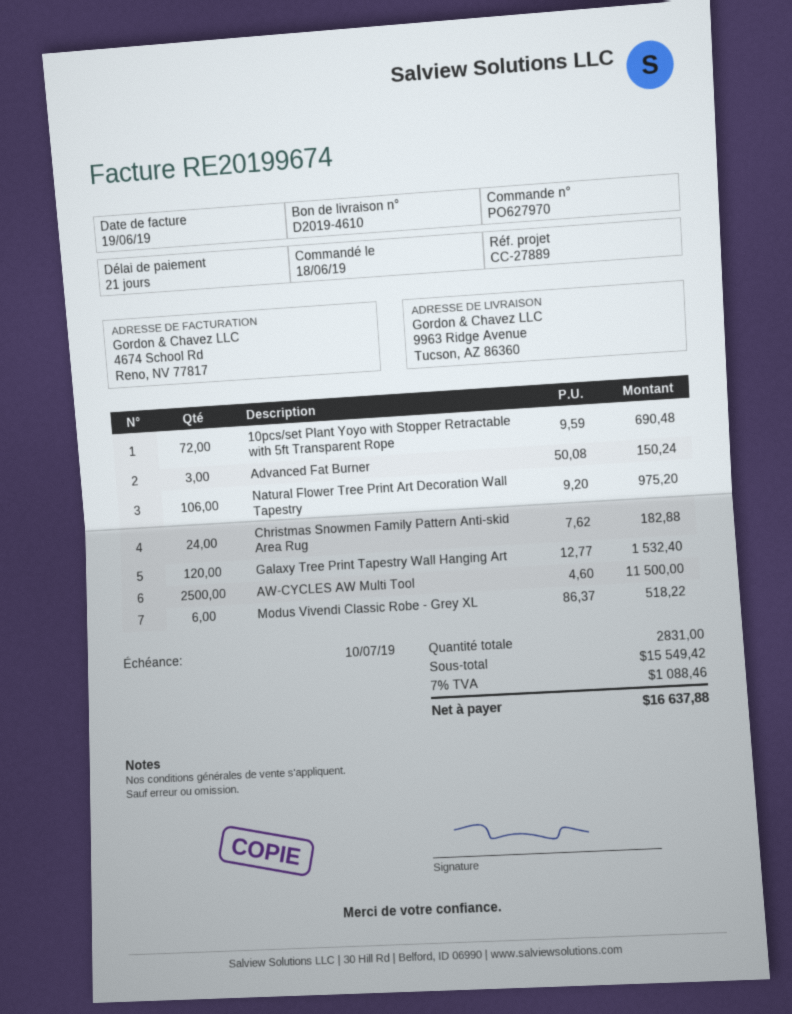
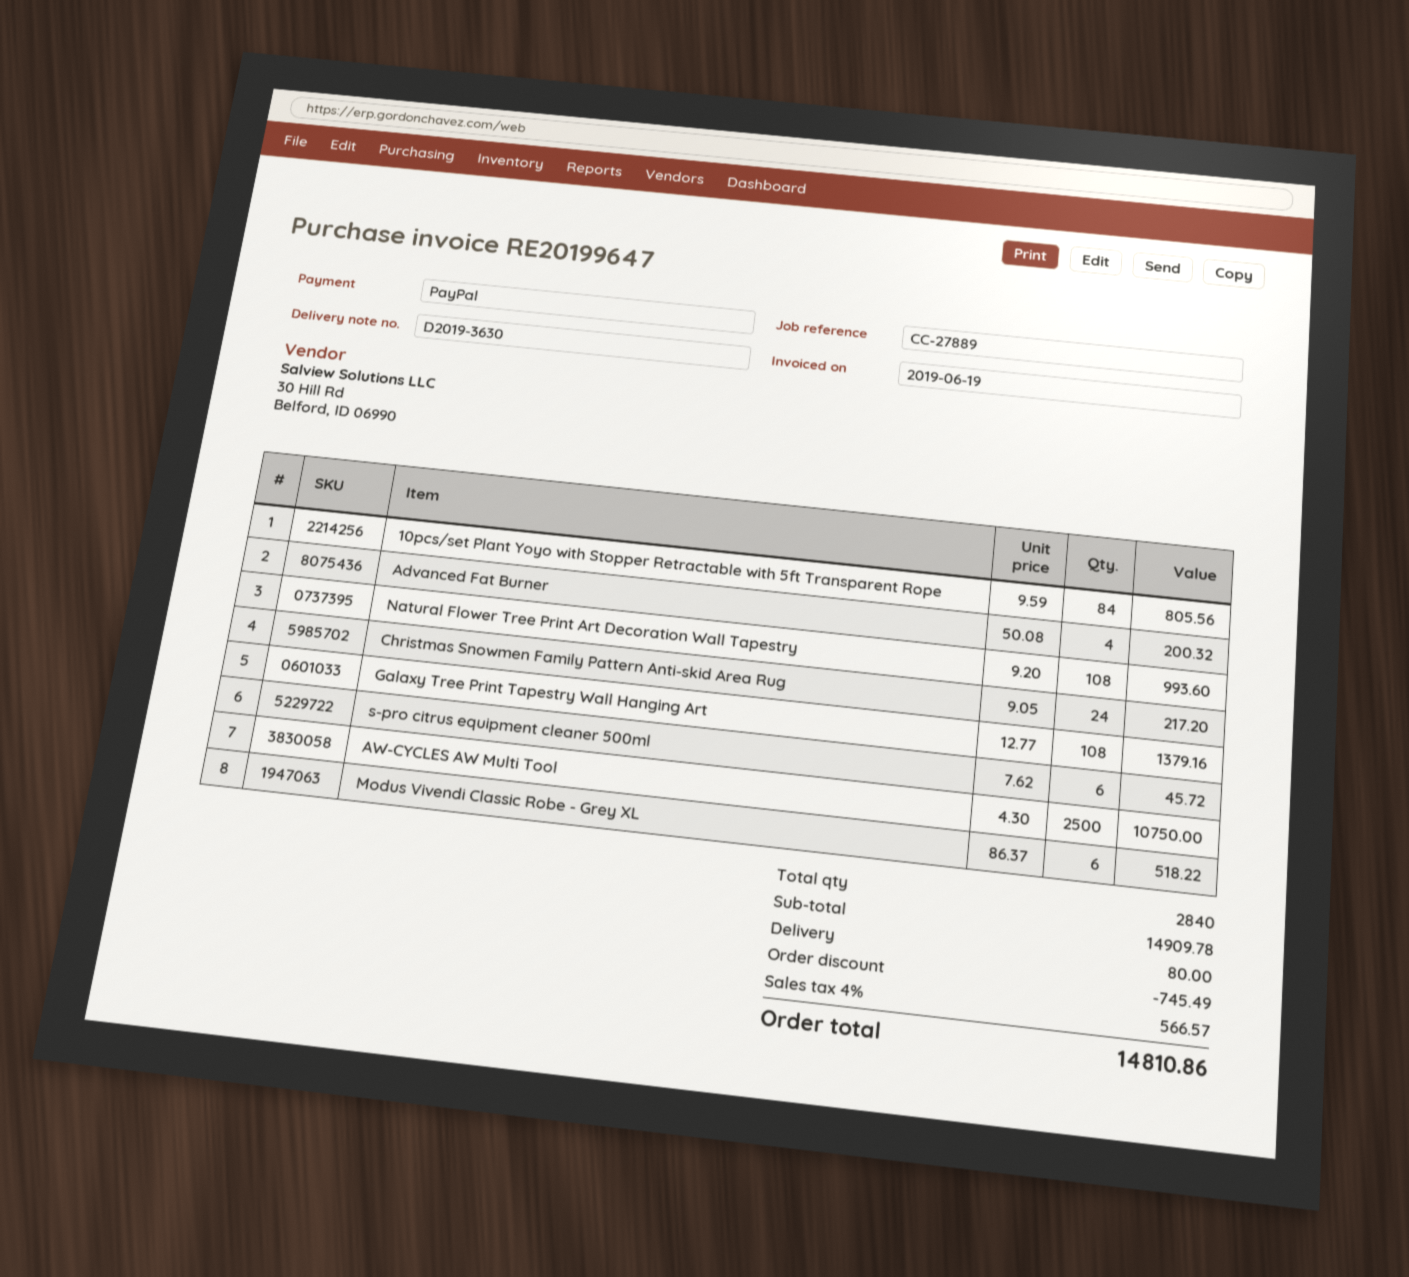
delivery note number: D2019-4610 -> D2019-3630
invoice number: RE20199674 -> RE20199647
10pcs/set Plant Yoyo with Stopper Retractable with 5ft Transparent Rope: 72 x 9.59 = 690.48 -> 84 x 9.59 = 805.56
Advanced Fat Burner: 3 x 50.08 = 150.24 -> 4 x 50.08 = 200.32
Natural Flower Tree Print Art Decoration Wall Tapestry: 106 x 9.20 = 975.20 -> 108 x 9.20 = 993.60
Christmas Snowmen Family Pattern Anti-skid Area Rug: 24 x 7.62 = 182.88 -> 24 x 9.05 = 217.20
Galaxy Tree Print Tapestry Wall Hanging Art: 120 x 12.77 = 1532.40 -> 108 x 12.77 = 1379.16
AW-CYCLES AW Multi Tool: 2500 x 4.60 = 11500.00 -> 2500 x 4.30 = 10750.00
s-pro citrus equipment cleaner 500ml: none -> 6 x 7.62 = 45.72
total quantity: 2831 -> 2840
subtotal: 15549.42 -> 14909.78
discount: none -> 745.49
shipping: none -> 80.00
tax: 7% = 1088.46 -> 4% = 566.57
total: 16637.88 -> 14810.86

